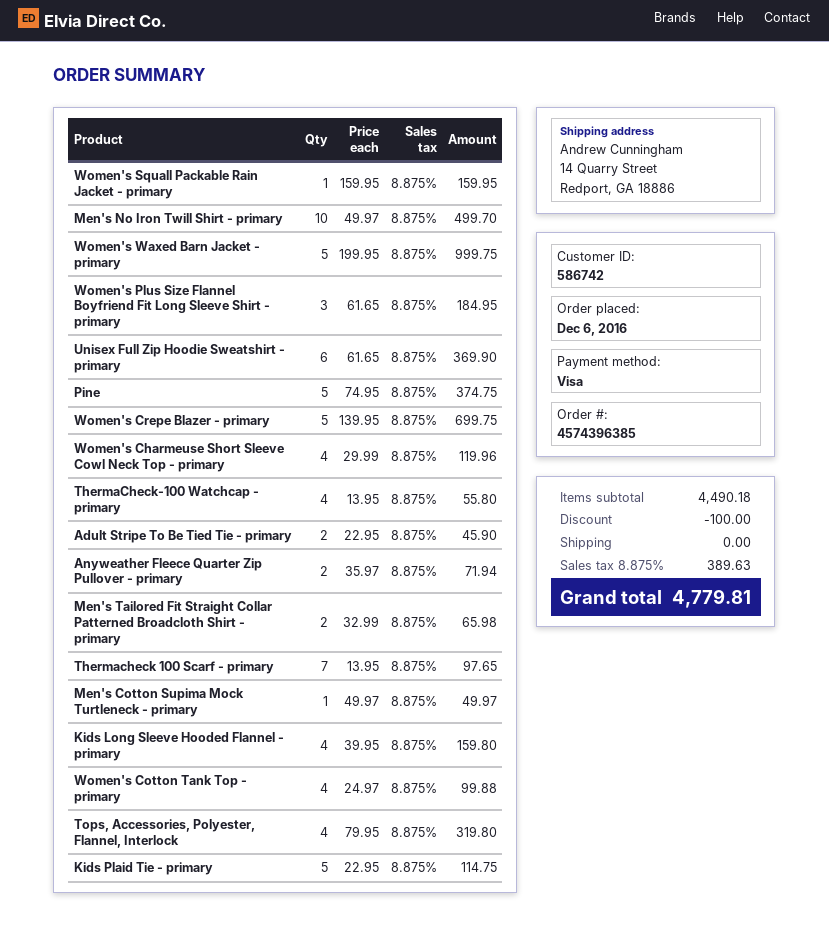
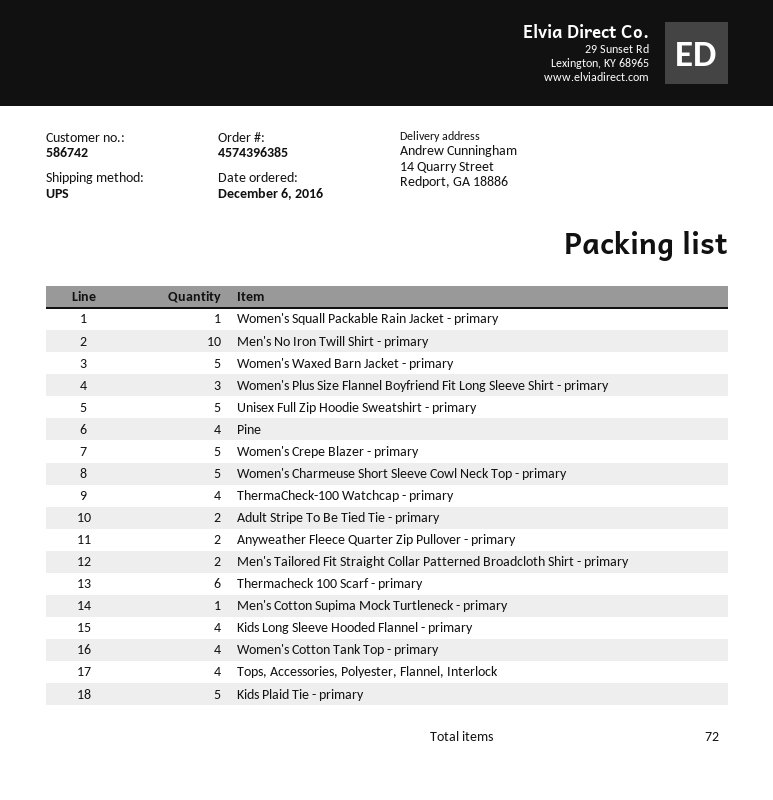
Unisex Full Zip Hoodie Sweatshirt - primary: 6 -> 5
Pine: 5 -> 4
Women's Charmeuse Short Sleeve Cowl Neck Top - primary: 4 -> 5
Thermacheck 100 Scarf - primary: 7 -> 6

